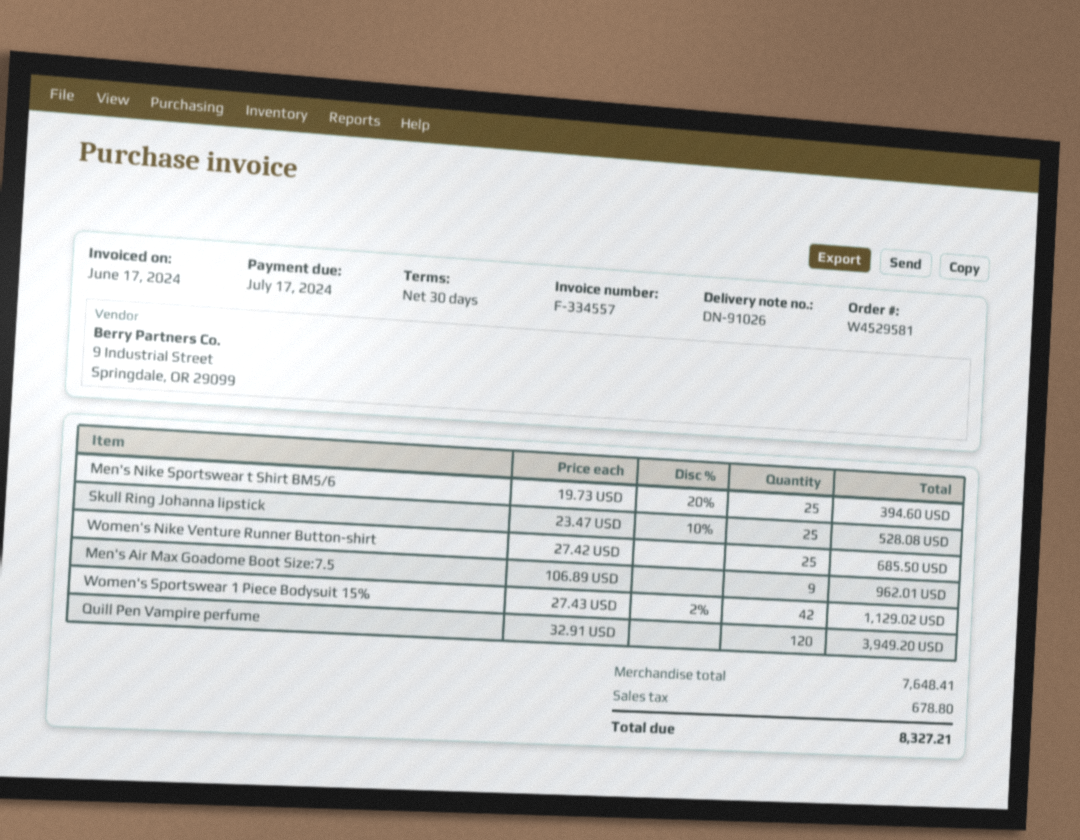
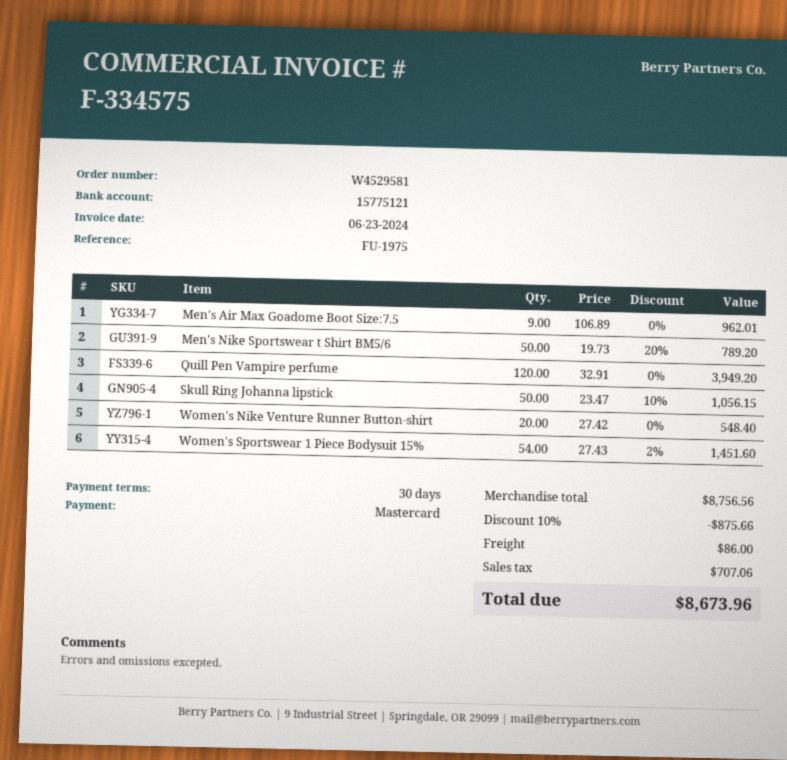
invoice number: F-334557 -> F-334575
invoice date: 2024-06-17 -> 2024-06-23
Men's Nike Sportswear t Shirt BM5/6: 25 x 19.73 - 20% = 394.60 -> 50 x 19.73 - 20% = 789.20
Skull Ring Johanna lipstick: 25 x 23.47 - 10% = 528.08 -> 50 x 23.47 - 10% = 1056.15
Women's Nike Venture Runner Button-shirt: 25 x 27.42 = 685.50 -> 20 x 27.42 = 548.40
Women's Sportswear 1 Piece Bodysuit 15%: 42 x 27.43 - 2% = 1129.02 -> 54 x 27.43 - 2% = 1451.60
subtotal: 7648.41 -> 8756.56
discount: none -> 10% = 875.66
shipping: none -> 86.00
tax: 678.80 -> 707.06
total: 8327.21 -> 8673.96

